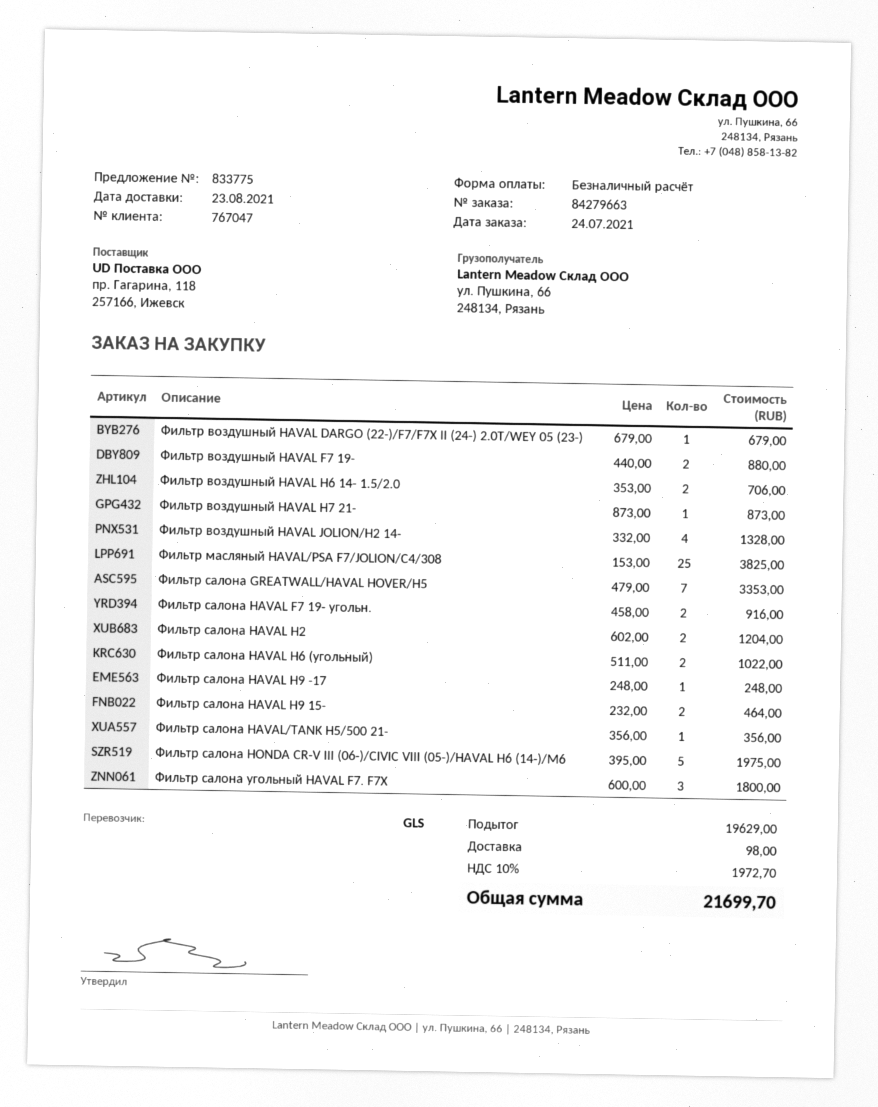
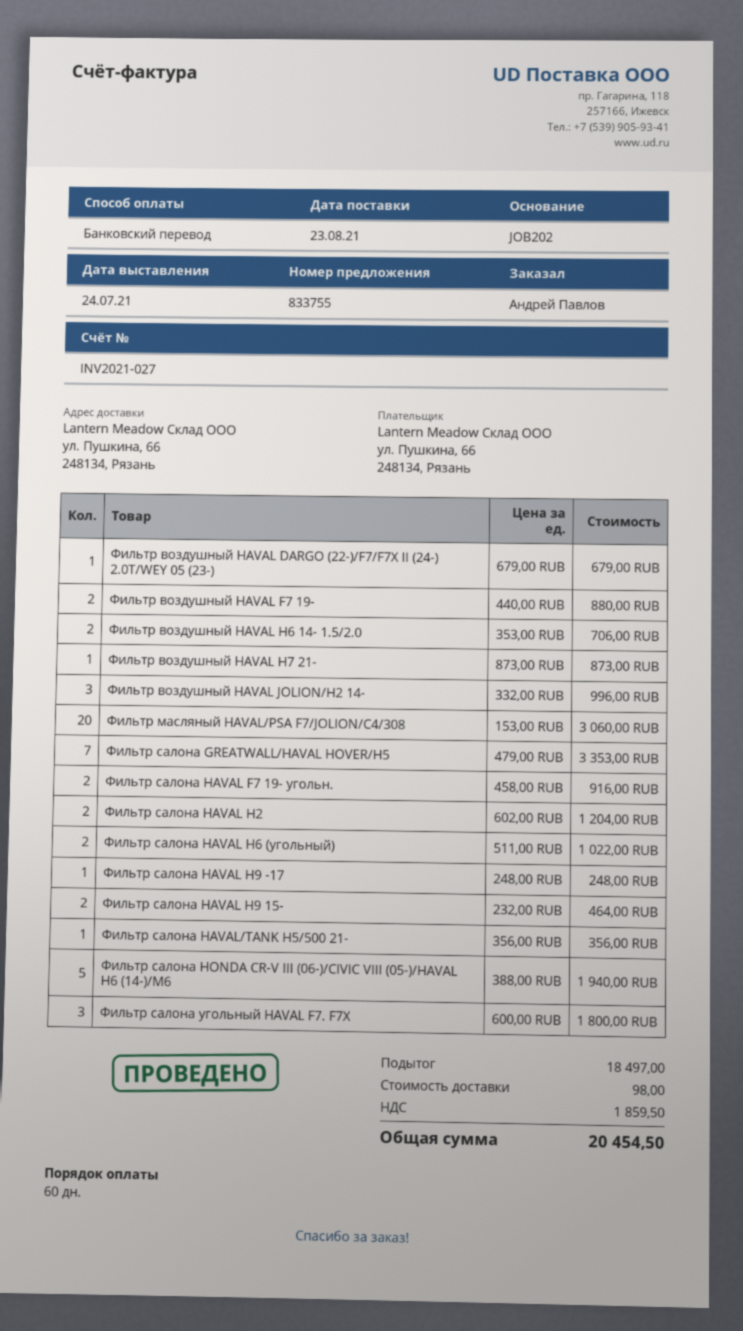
quote number: 833775 -> 833755
Фильтр воздушный HAVAL JOLION/H2 14-: 4 x 332.00 = 1328.00 -> 3 x 332.00 = 996.00
Фильтр масляный HAVAL/PSA F7/JOLION/C4/308: 25 x 153.00 = 3825.00 -> 20 x 153.00 = 3060.00
Фильтр салона HONDA CR-V III (06-)/CIVIC VIII (05-)/HAVAL H6 (14-)/M6: 5 x 395.00 = 1975.00 -> 5 x 388.00 = 1940.00
subtotal: 19629.00 -> 18497.00
tax: 1972.70 -> 1859.50
total: 21699.70 -> 20454.50

